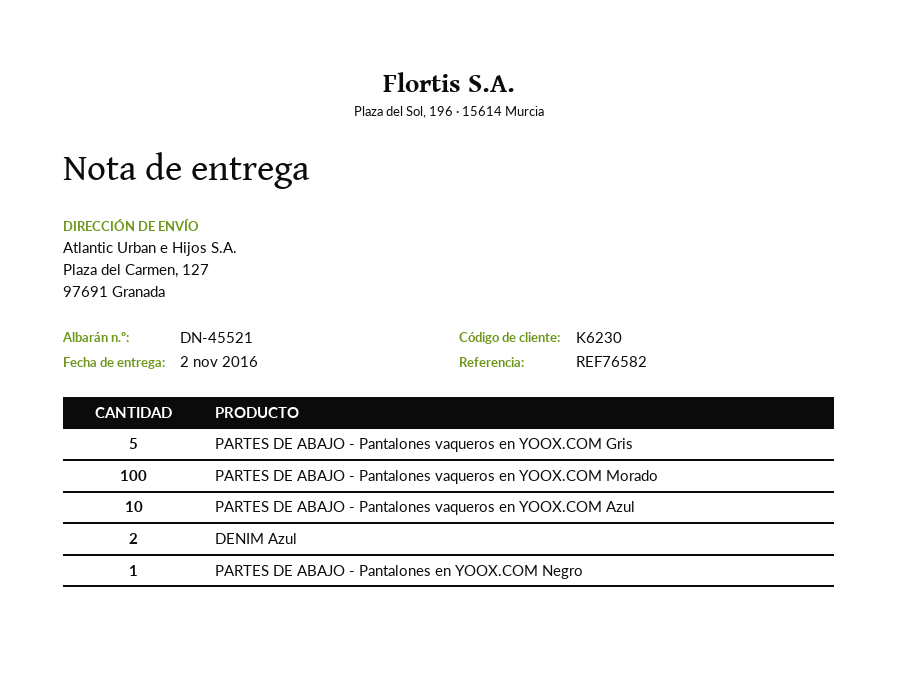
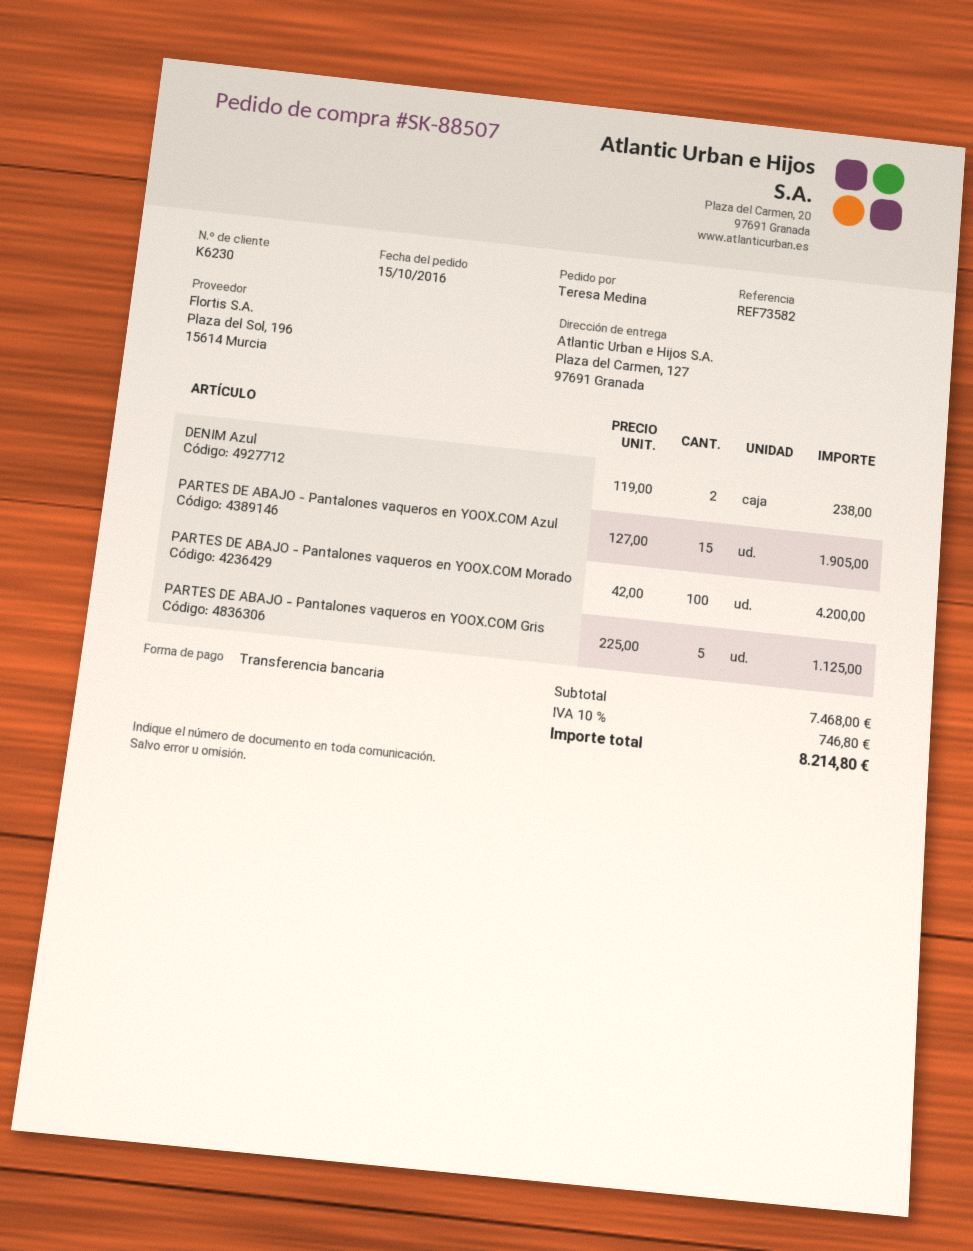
reference: REF76582 -> REF73582
PARTES DE ABAJO - Pantalones vaqueros en YOOX.COM Azul: 10 -> 15
PARTES DE ABAJO - Pantalones en YOOX.COM Negro: 1 -> none

